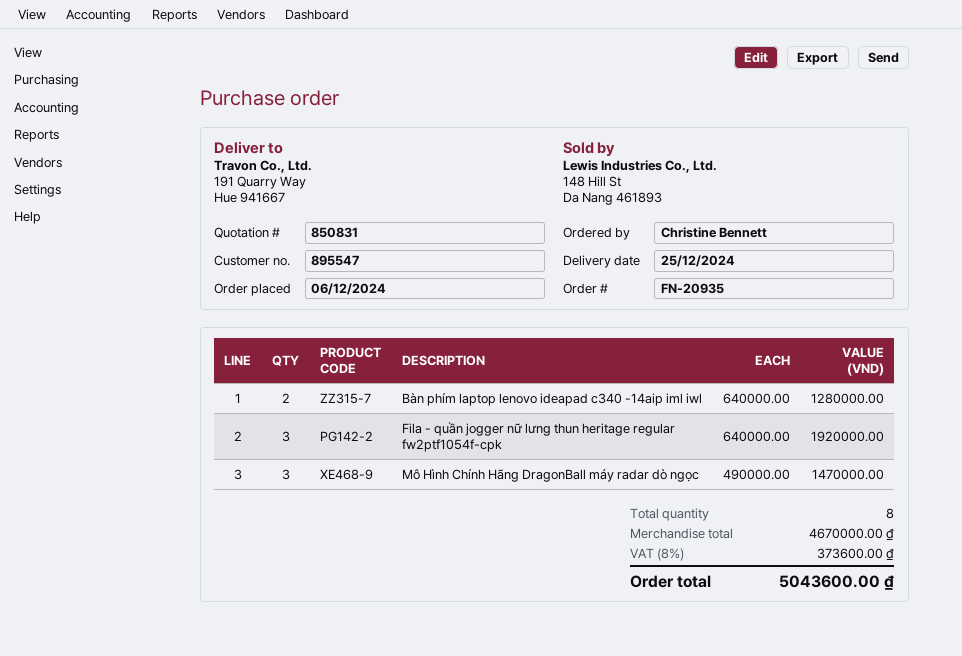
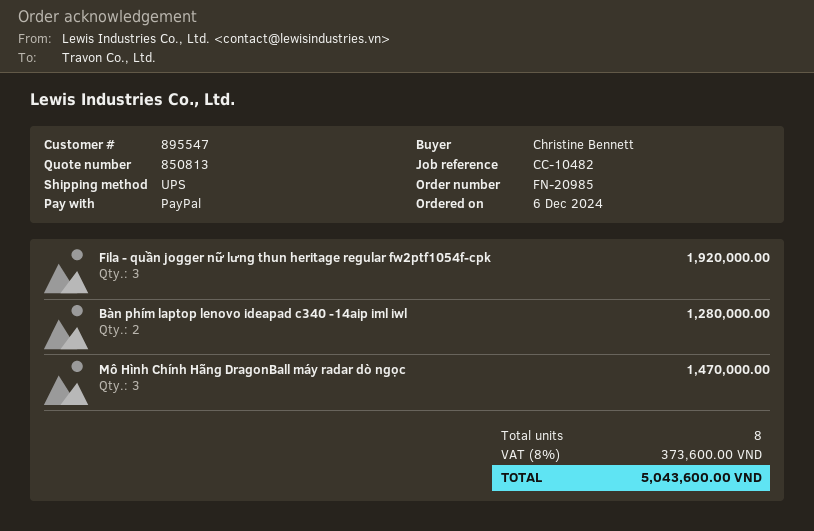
quote number: 850831 -> 850813
order number: FN-20935 -> FN-20985

